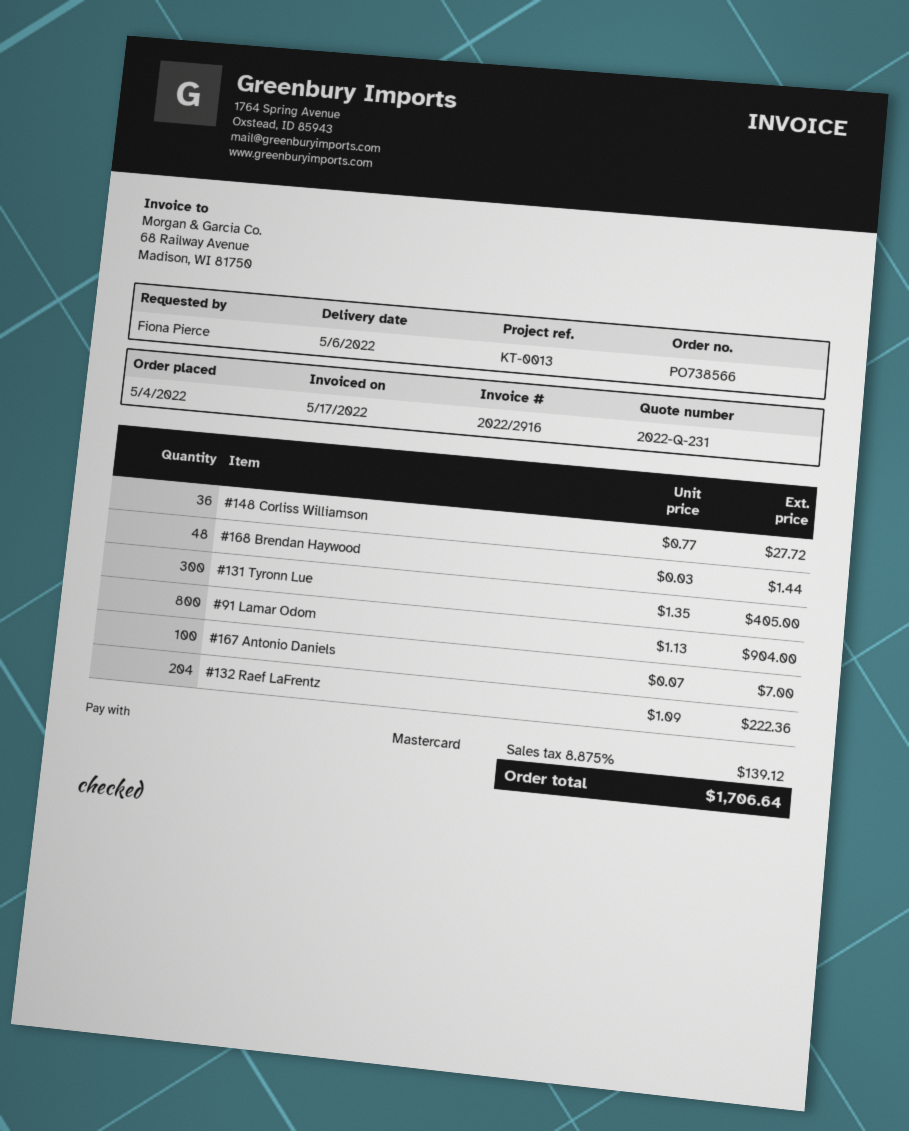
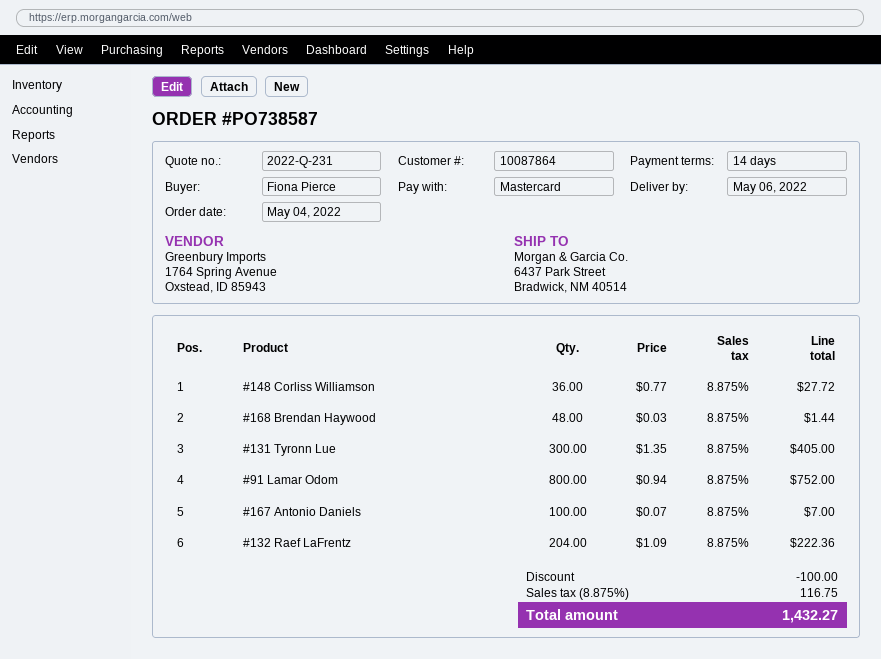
order number: PO738566 -> PO738587
#91 Lamar Odom: 800 x 1.13 = 904.00 -> 800 x 0.94 = 752.00
discount: none -> 100.00
tax: 8.875% = 139.12 -> 8.875% = 116.75
total: 1706.64 -> 1432.27

